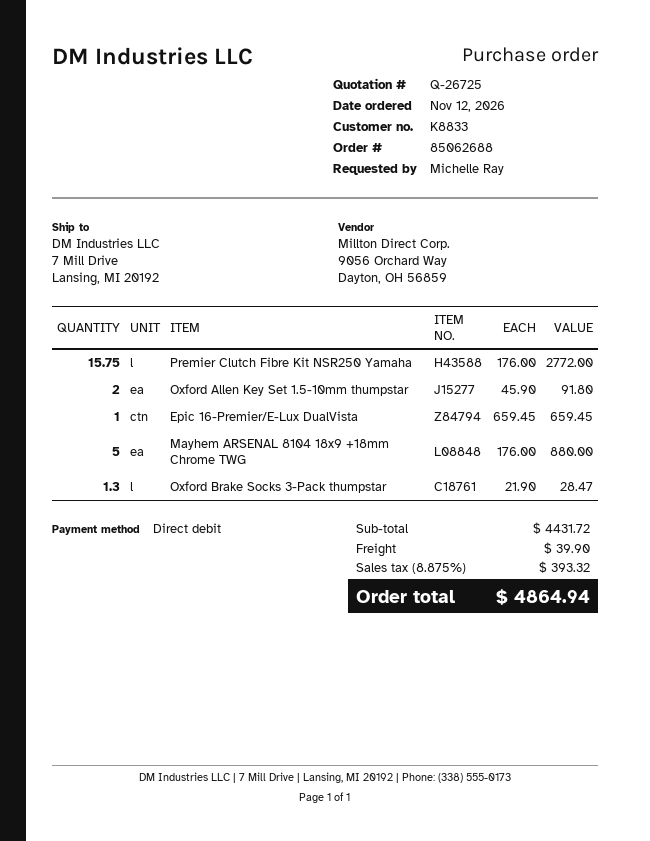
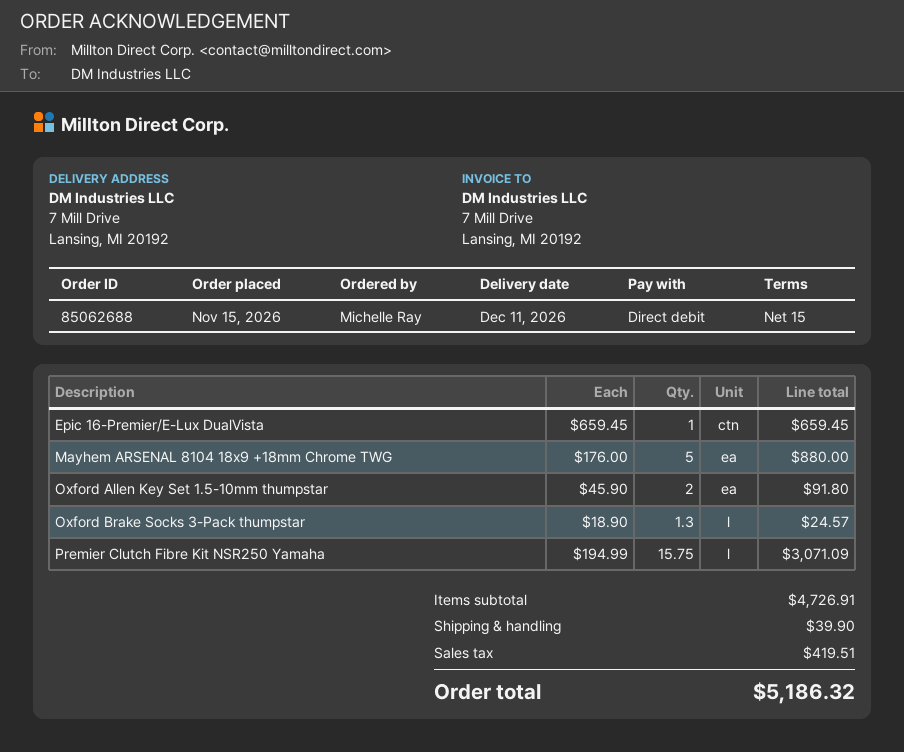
order date: 2026-11-12 -> 2026-11-15
Premier Clutch Fibre Kit NSR250 Yamaha: 15.75 x 176.00 = 2772.00 -> 15.75 x 194.99 = 3071.09
Oxford Brake Socks 3-Pack thumpstar: 1.3 x 21.90 = 28.47 -> 1.3 x 18.90 = 24.57
subtotal: 4431.72 -> 4726.91
tax: 393.32 -> 419.51
total: 4864.94 -> 5186.32

